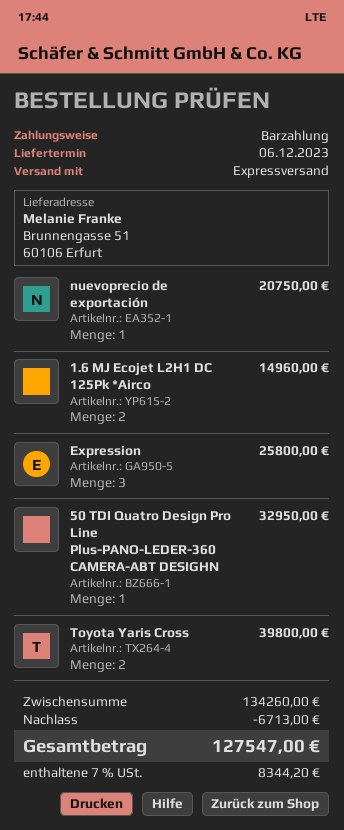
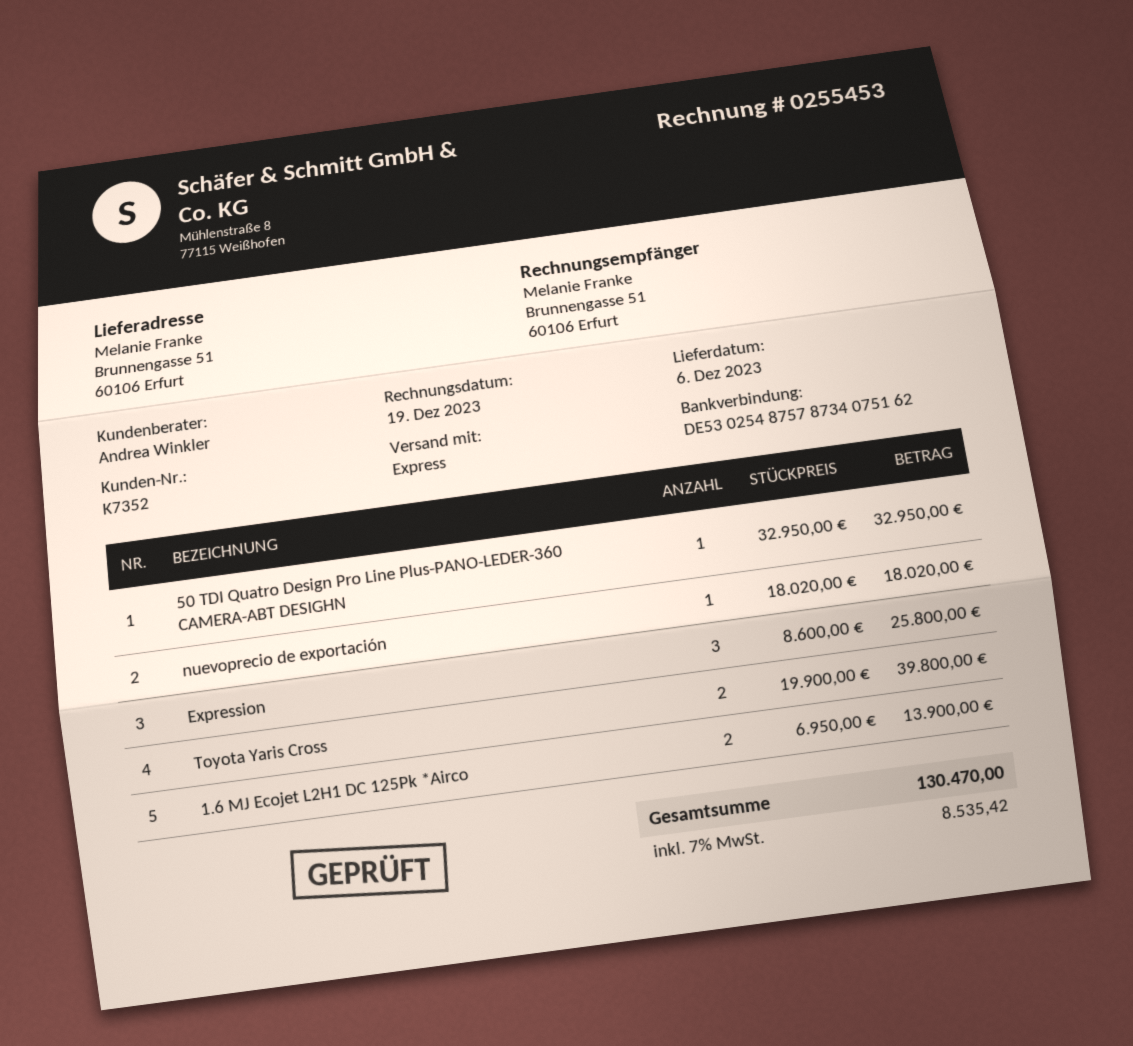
nuevoprecio de exportación: 1 for 20750.00 -> 1 for 18020.00
1.6 MJ Ecojet L2H1 DC 125Pk *Airco: 2 for 14960.00 -> 2 for 13900.00
discount: 6713.00 -> none
tax: 7% = 8344.20 -> 7% = 8535.42
total: 127547.00 -> 130470.00

